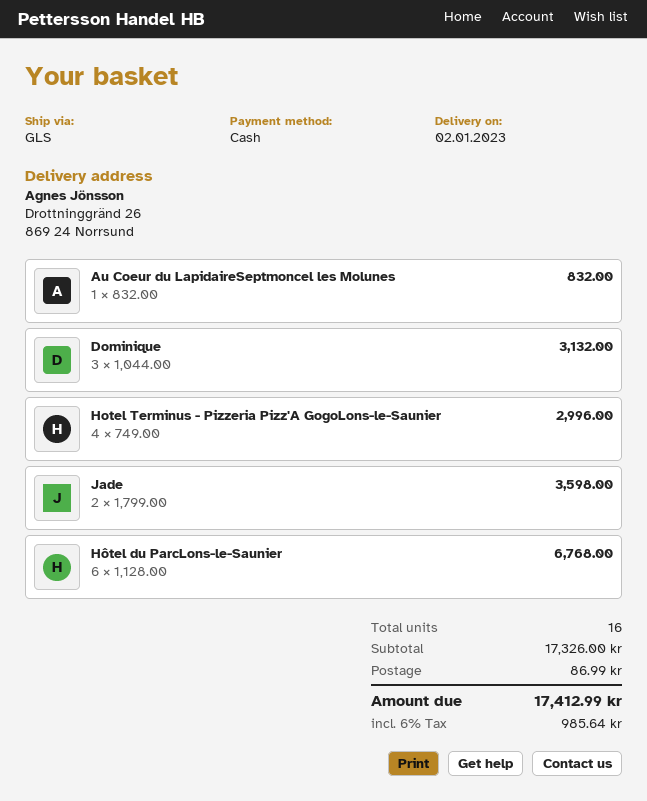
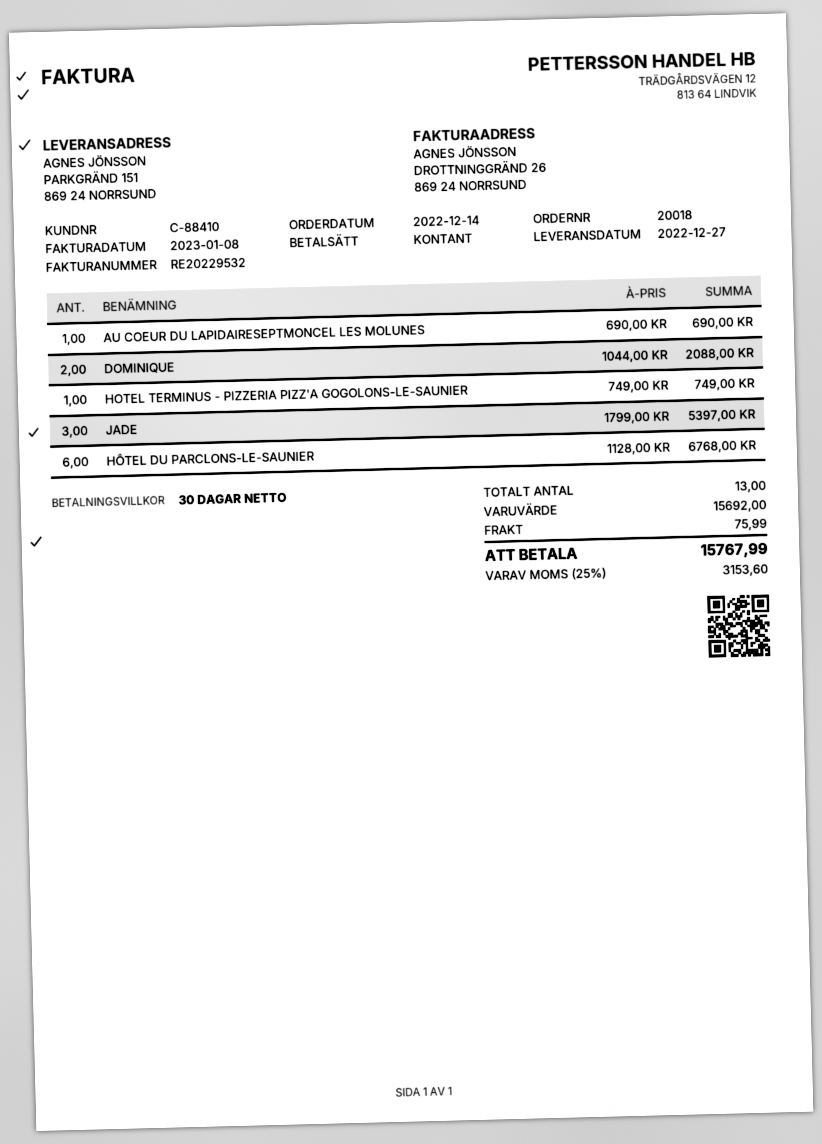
delivery date: 2023-01-02 -> 2022-12-27
ship to: Drottninggränd 26, 869 24 Norrsund -> PARKGRÄND 151, 869 24 NORRSUND
Au Coeur du LapidaireSeptmoncel les Molunes: 1 x 832.00 = 832.00 -> 1 x 690.00 = 690.00
Dominique: 3 x 1044.00 = 3132.00 -> 2 x 1044.00 = 2088.00
Hotel Terminus - Pizzeria Pizz'A GogoLons-le-Saunier: 4 x 749.00 = 2996.00 -> 1 x 749.00 = 749.00
Jade: 2 x 1799.00 = 3598.00 -> 3 x 1799.00 = 5397.00
total quantity: 16 -> 13
subtotal: 17326.00 -> 15692.00
shipping: 86.99 -> 75.99
tax: 6% = 985.64 -> 25% = 3153.60
total: 17412.99 -> 15767.99

